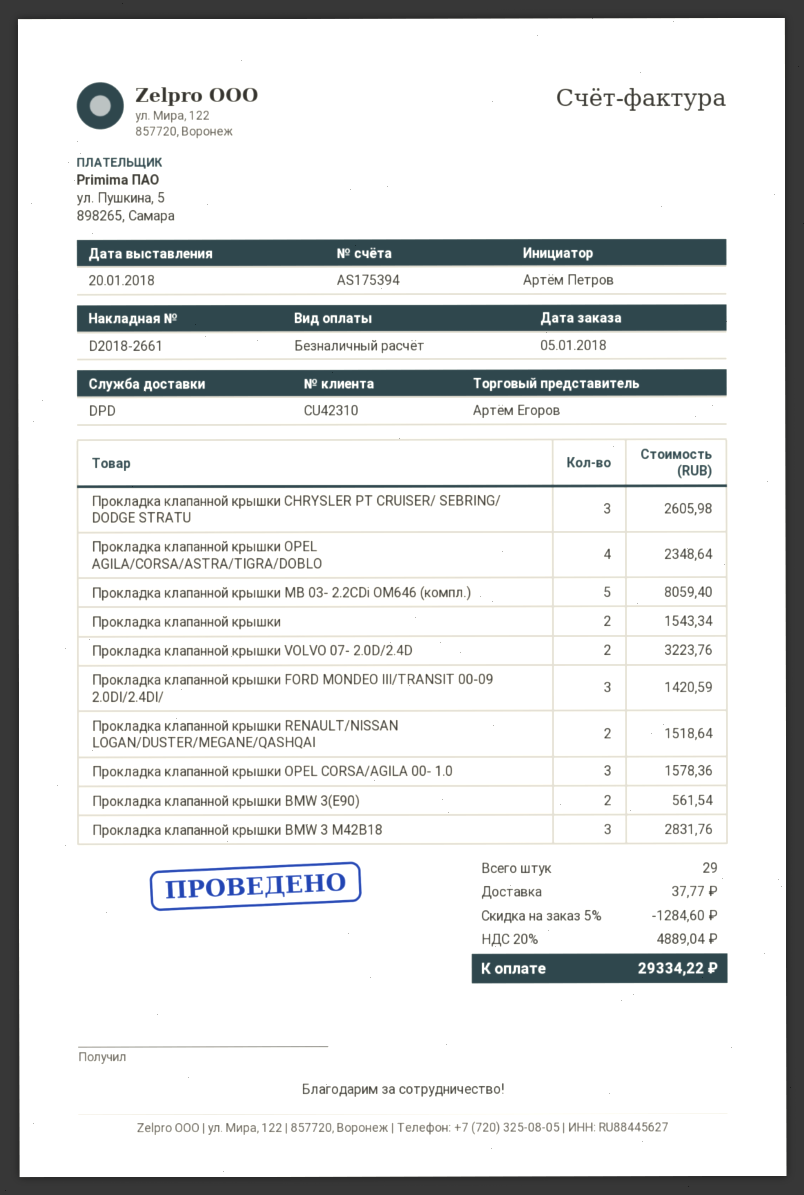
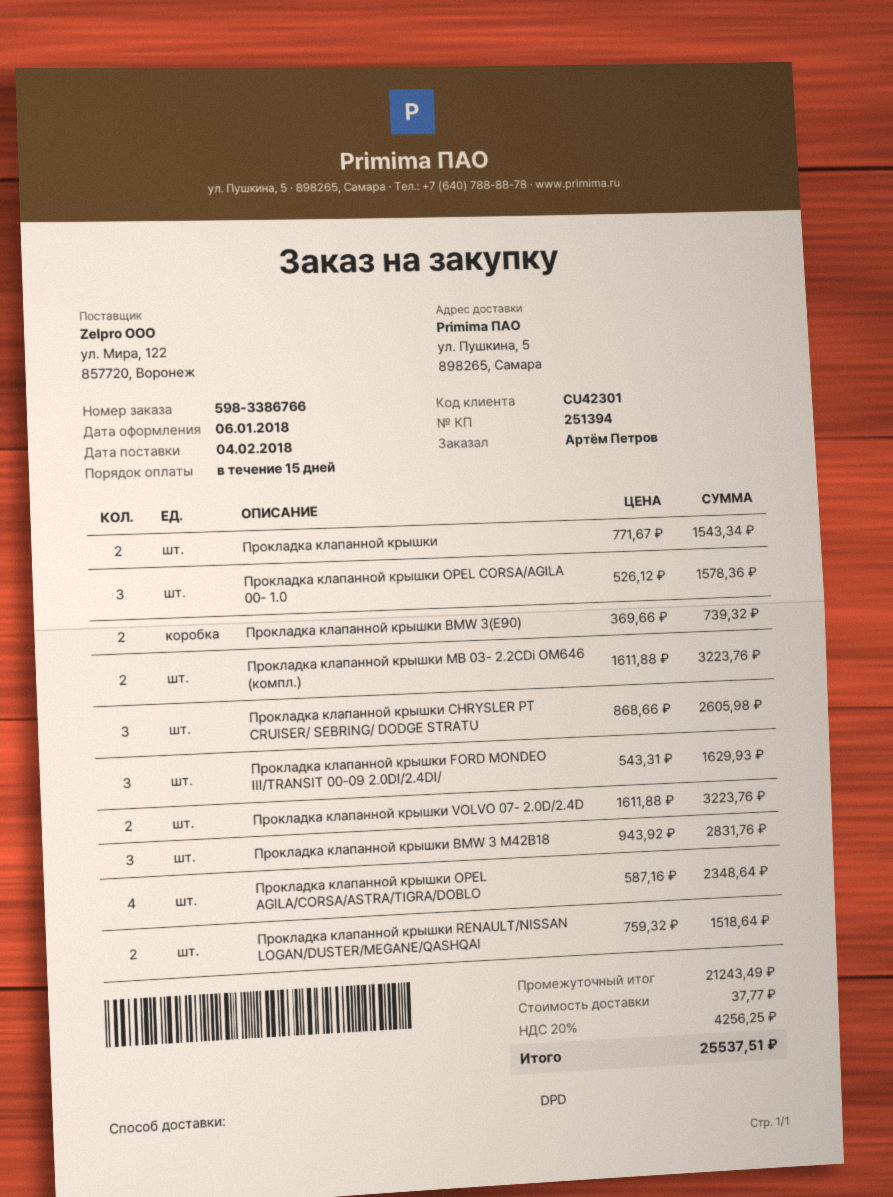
order date: 2018-01-05 -> 2018-01-06
customer number: CU42310 -> CU42301
Прокладка клапанной крышки MB 03- 2.2CDi OM646 (компл.): 5 for 8059.40 -> 2 for 3223.76
Прокладка клапанной крышки FORD MONDEO III/TRANSIT 00-09 2.0DI/2.4DI/: 3 for 1420.59 -> 3 for 1629.93
Прокладка клапанной крышки BMW 3(E90): 2 for 561.54 -> 2 for 739.32
discount: 5% = 1284.60 -> none
tax: 20% = 4889.04 -> 20% = 4256.25
total: 29334.22 -> 25537.51

